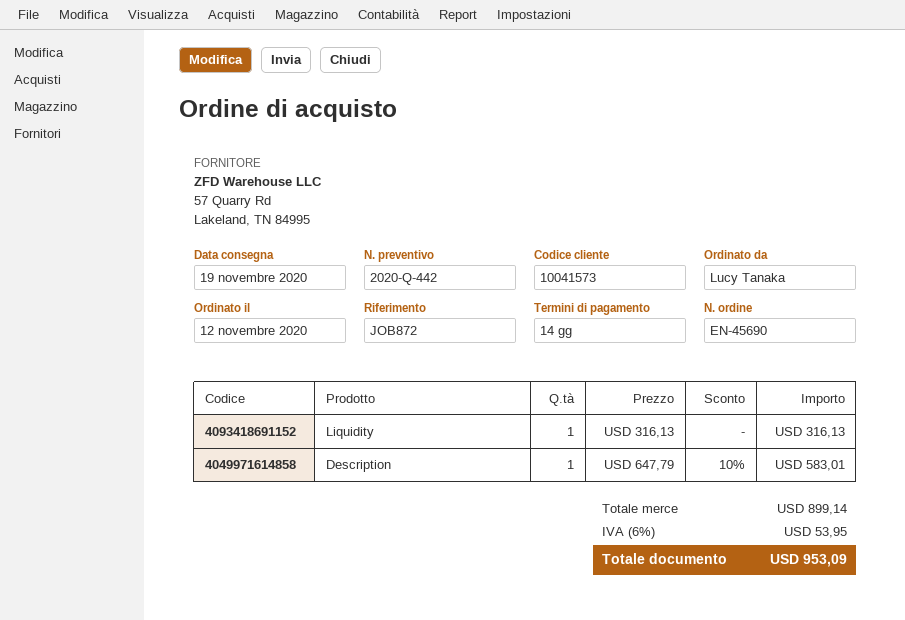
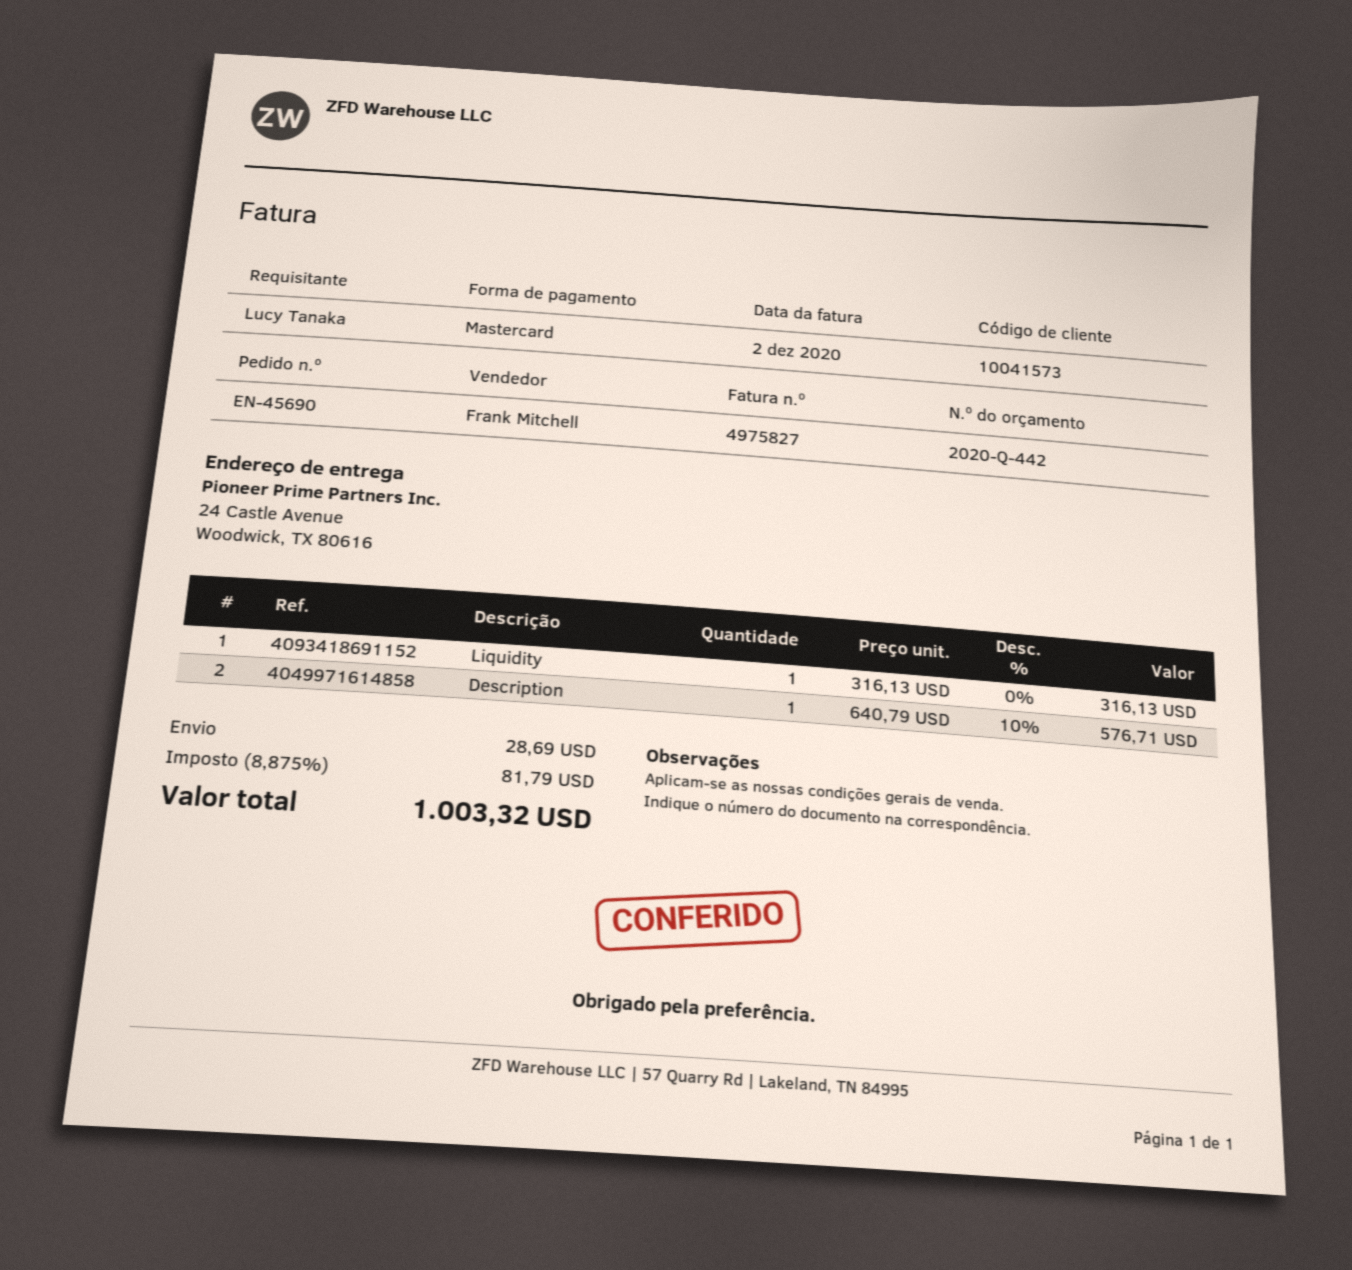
Description: 1 x 647.79 - 10% = 583.01 -> 1 x 640.79 - 10% = 576.71
shipping: none -> 28.69
tax: 6% = 53.95 -> 8.875% = 81.79
total: 953.09 -> 1003.32

